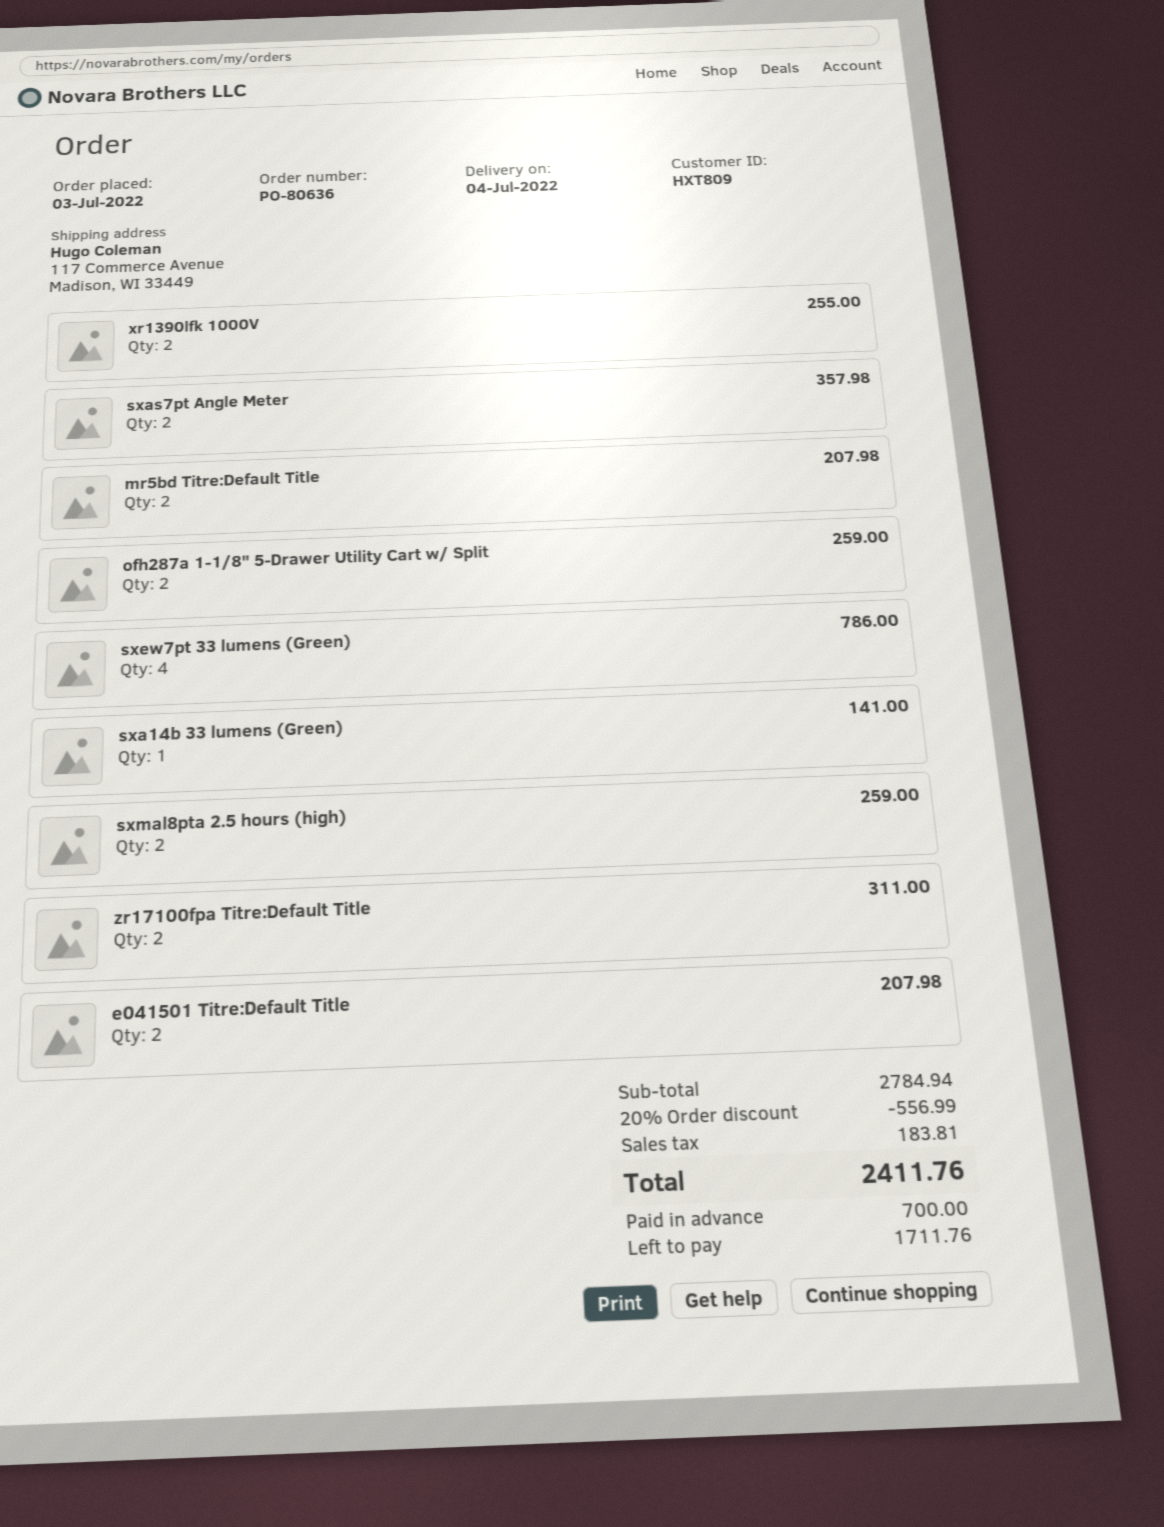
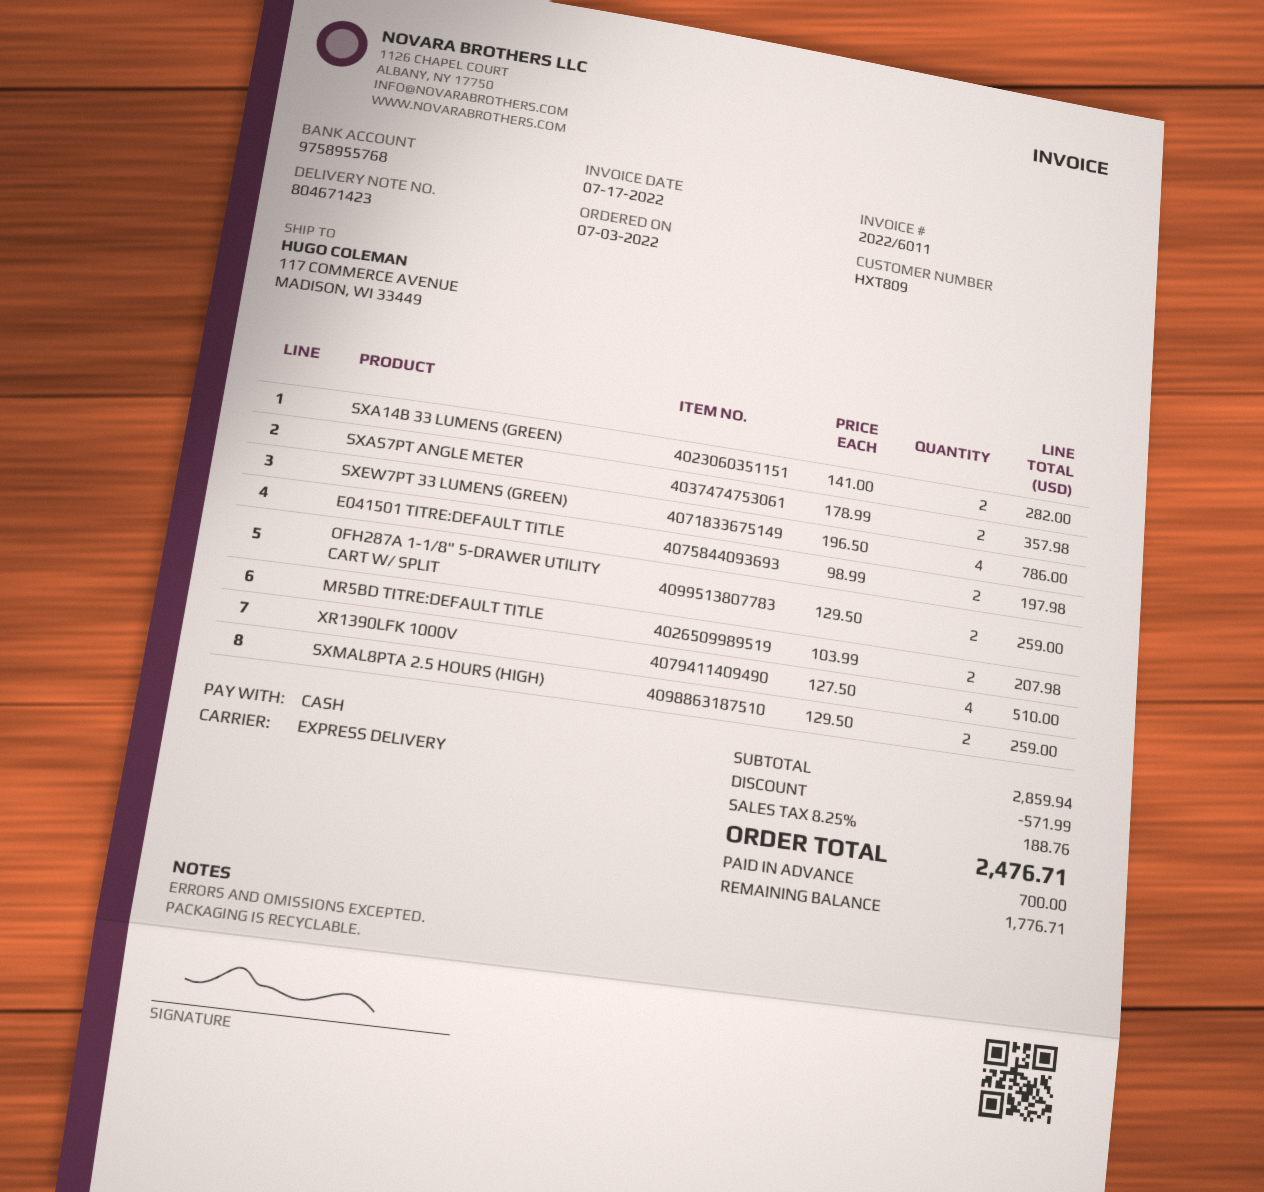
xr1390lfk 1000V: 2 for 255.00 -> 4 for 510.00
sxa14b 33 lumens (Green): 1 for 141.00 -> 2 for 282.00
zr17100fpa Titre:Default Title: 2 for 311.00 -> none
e041501 Titre:Default Title: 2 for 207.98 -> 2 for 197.98
subtotal: 2784.94 -> 2859.94
discount: 556.99 -> 571.99
tax: 183.81 -> 188.76
total: 2411.76 -> 2476.71
balance: 1711.76 -> 1776.71

